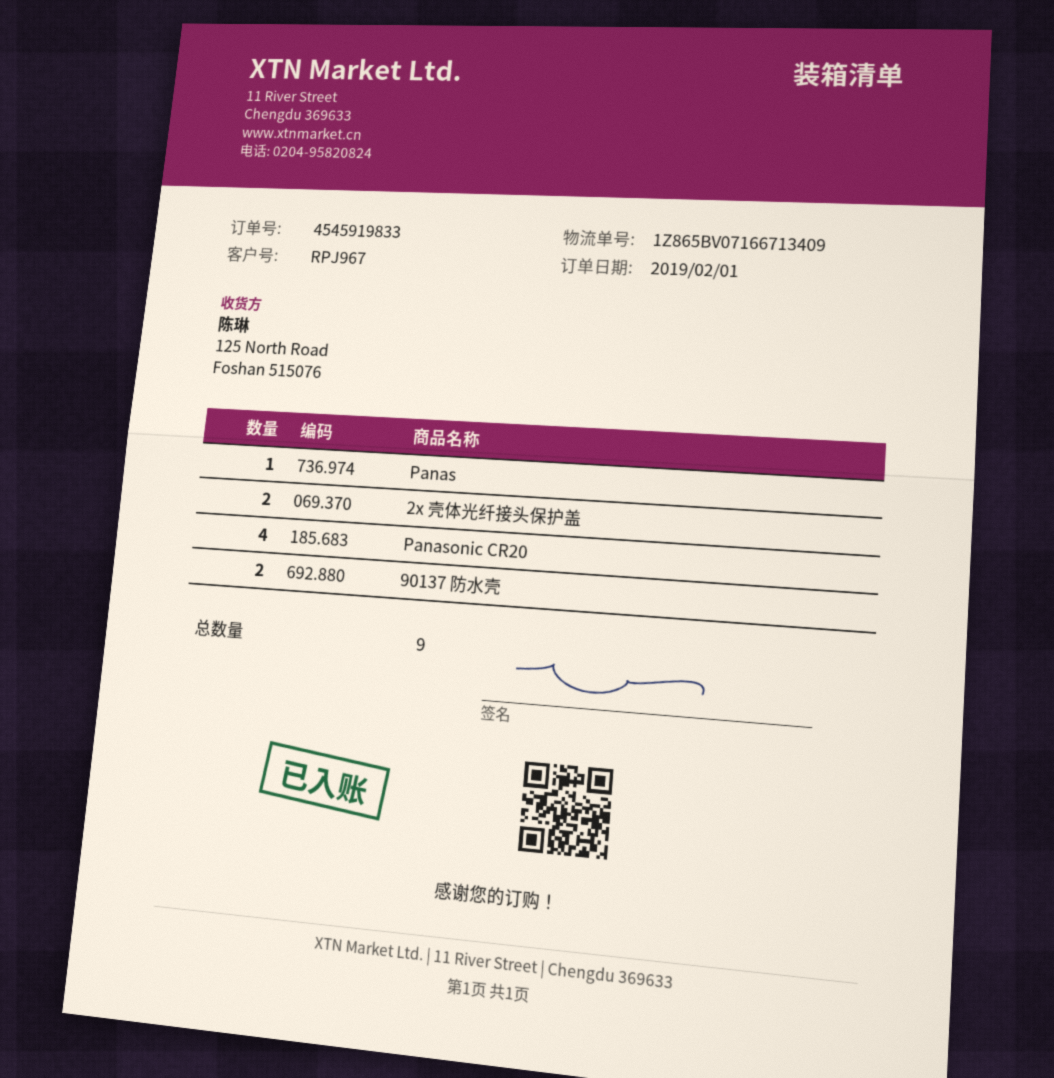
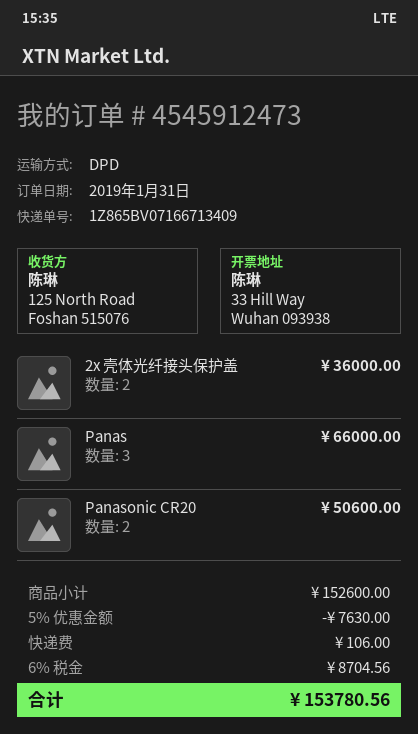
order number: 4545919833 -> 4545912473
order date: 2019-02-01 -> 2019-01-31
Panas: 1 -> 3
Panasonic CR20: 4 -> 2
90137 防水壳: 2 -> none

